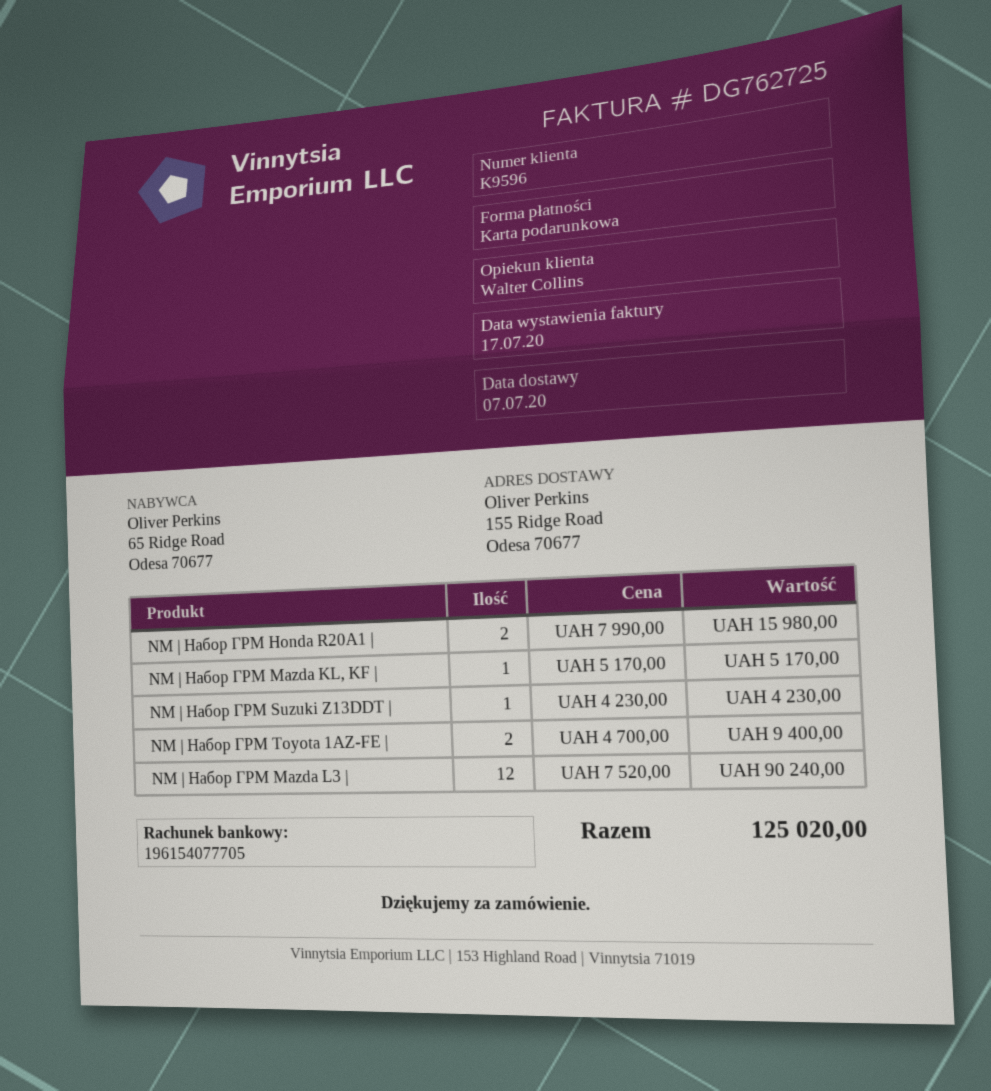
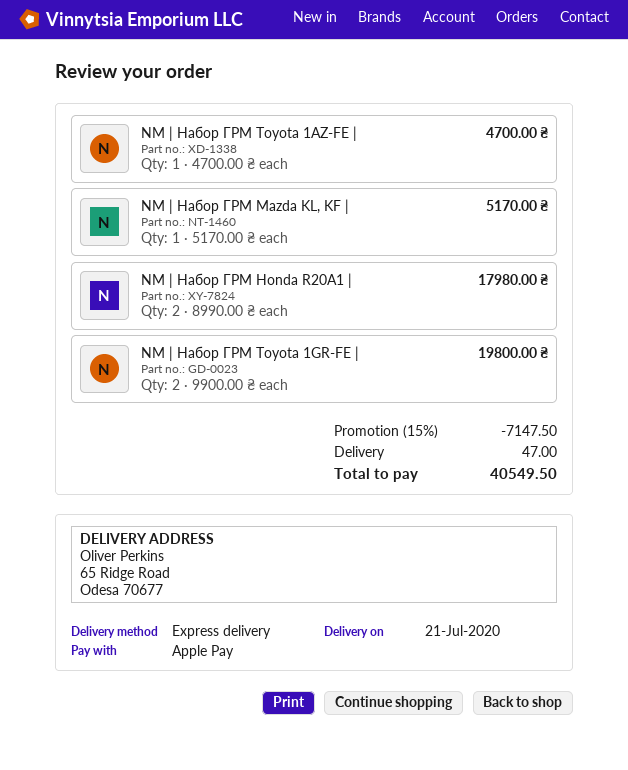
delivery date: 2020-07-07 -> 2020-07-21
payment method: gift card -> Apple Pay
ship to: 155 Ridge Road, Odesa 70677 -> 65 Ridge Road, Odesa 70677
NM | Набор ГРМ Honda R20A1 |: 2 x 7990.00 = 15980.00 -> 2 x 8990.00 = 17980.00
NM | Набор ГРМ Suzuki Z13DDT |: 1 x 4230.00 = 4230.00 -> none
NM | Набор ГРМ Toyota 1AZ-FE |: 2 x 4700.00 = 9400.00 -> 1 x 4700.00 = 4700.00
NM | Набор ГРМ Mazda L3 |: 12 x 7520.00 = 90240.00 -> none
NM | Набор ГРМ Toyota 1GR-FE |: none -> 2 x 9900.00 = 19800.00
discount: none -> 15% = 7147.50
shipping: none -> 47.00
total: 125020.00 -> 40549.50

